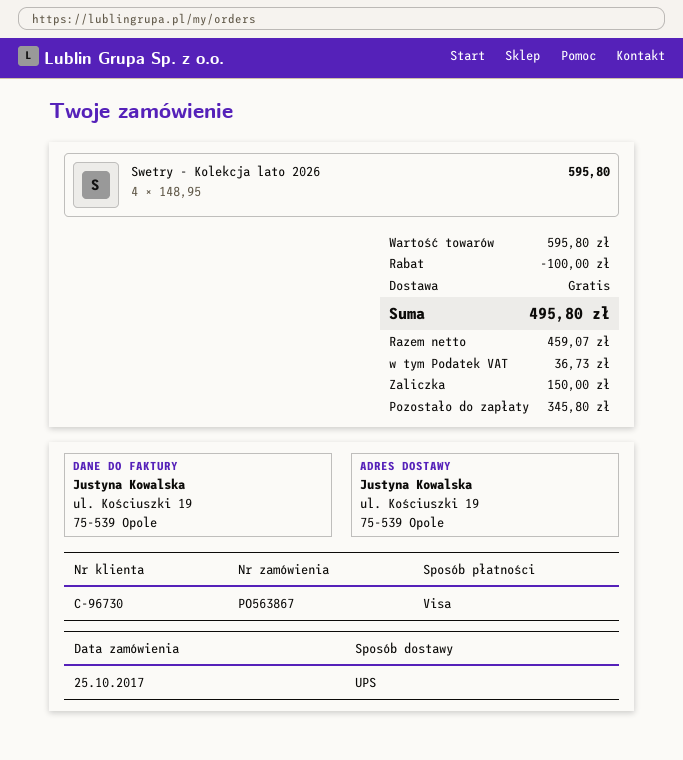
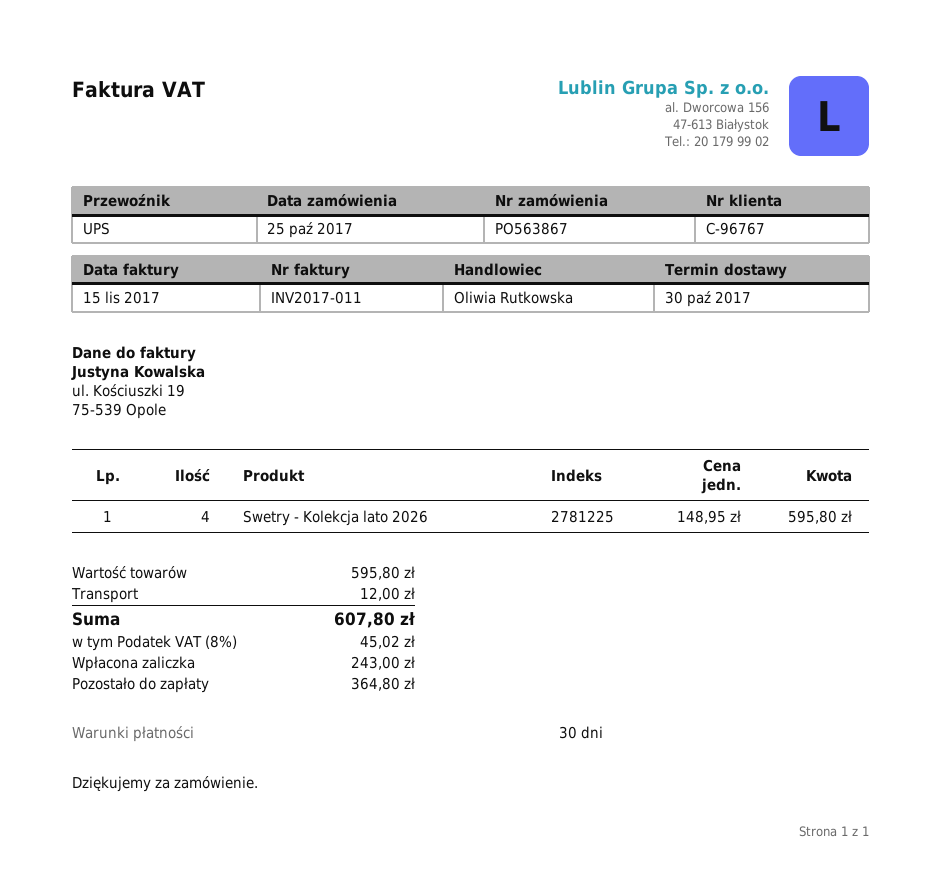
customer number: C-96730 -> C-96767
discount: 100.00 -> none
shipping: 0.00 -> 12.00
tax: 36.73 -> 45.02
total: 495.80 -> 607.80
deposit: 150.00 -> 243.00
balance: 345.80 -> 364.80

